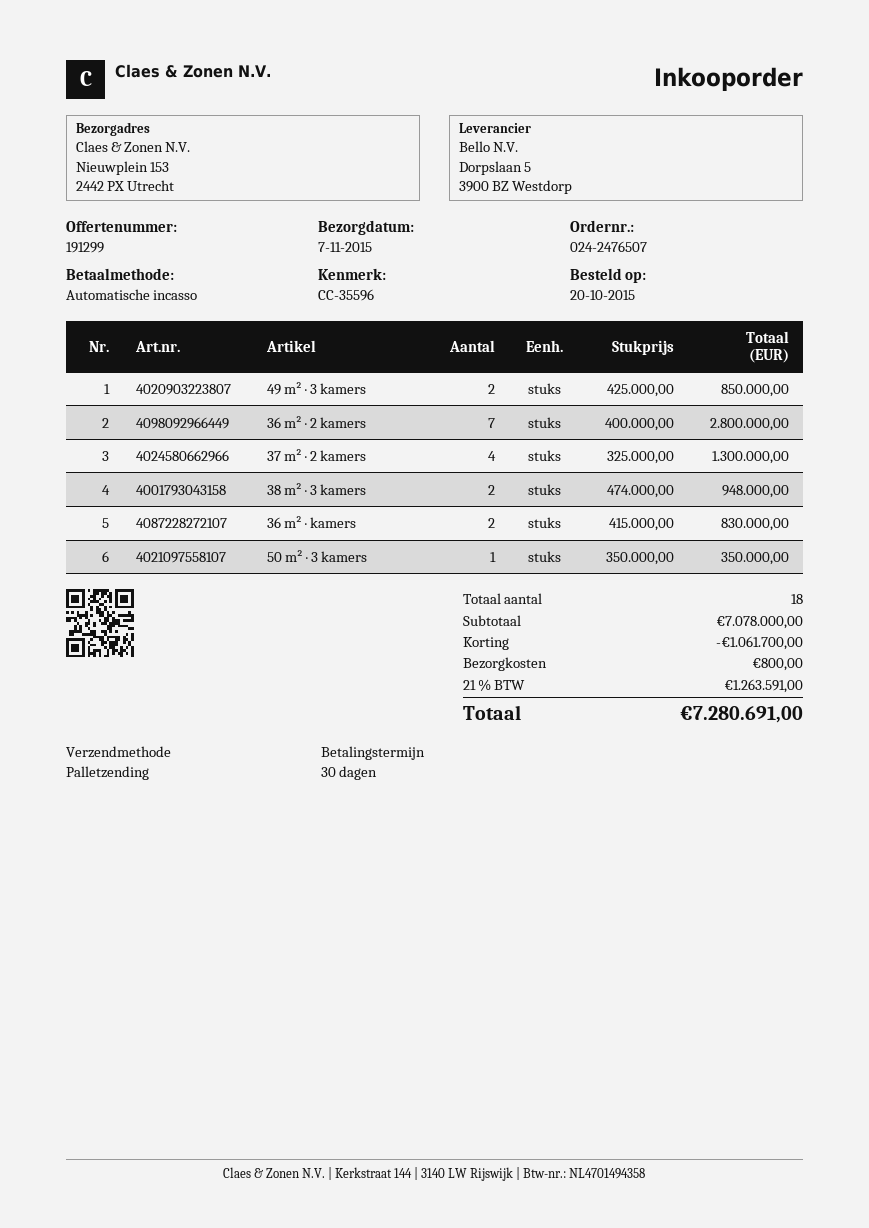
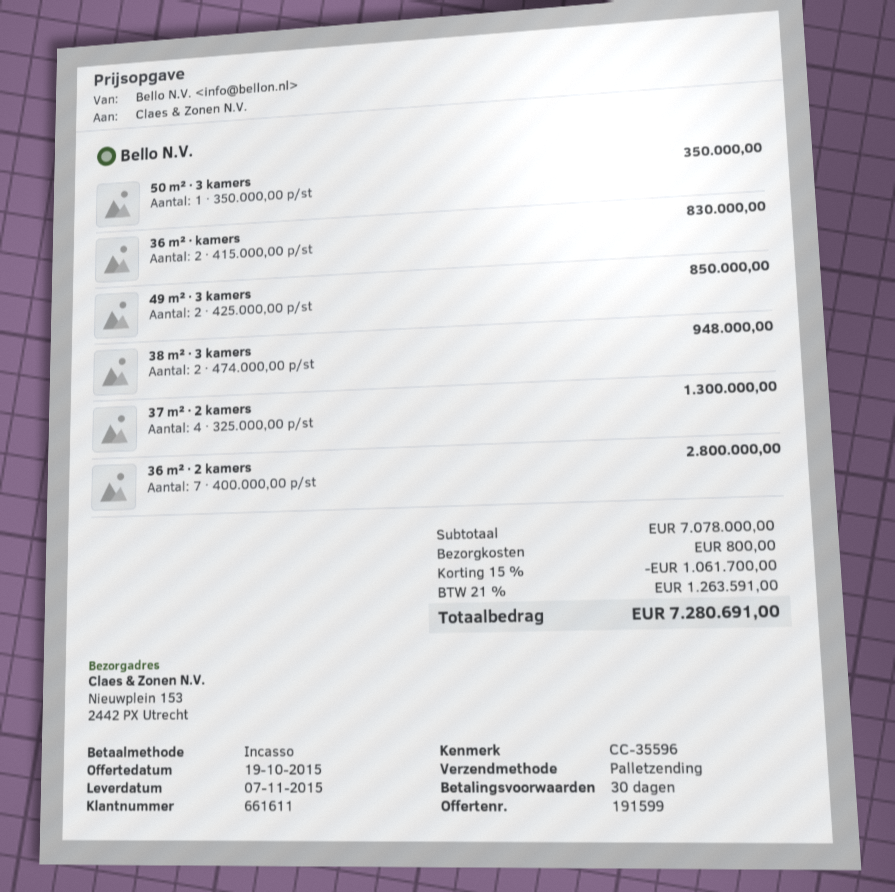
quote number: 191299 -> 191599

